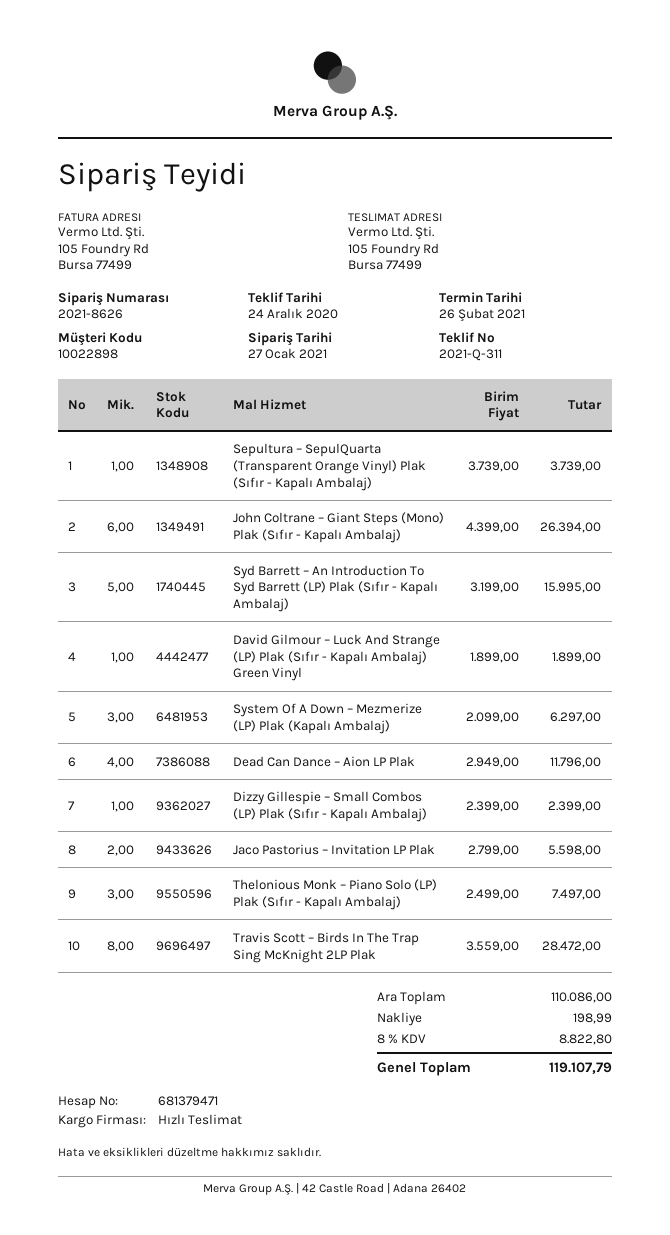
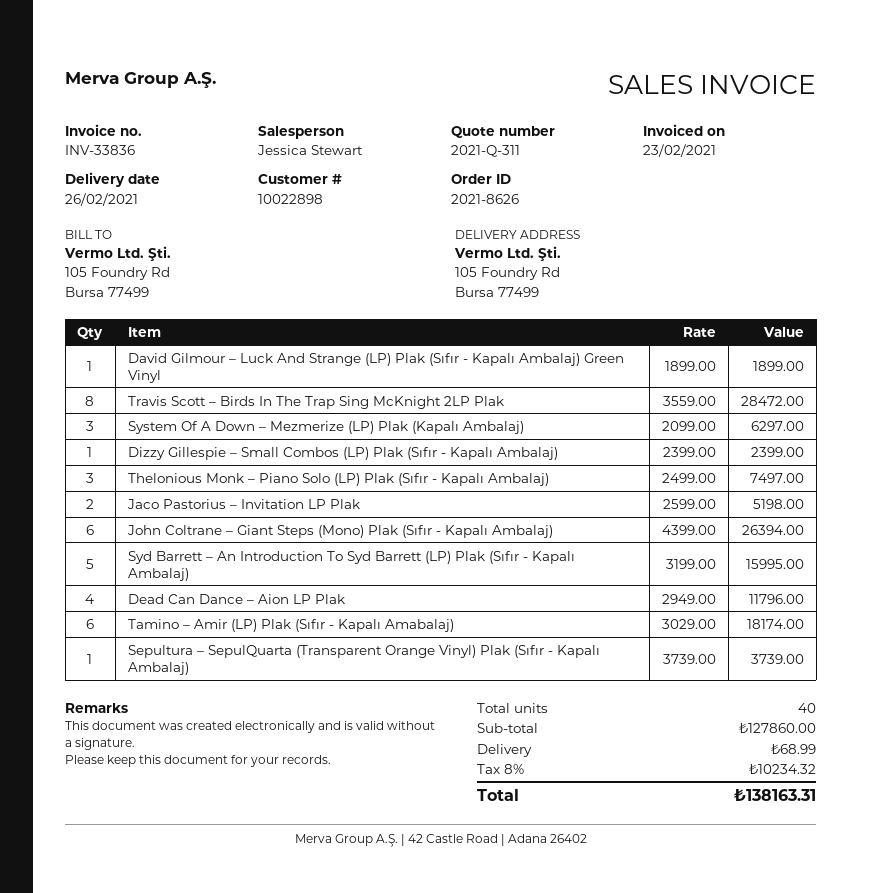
Jaco Pastorius – Invitation LP Plak: 2 x 2799.00 = 5598.00 -> 2 x 2599.00 = 5198.00
Tamino – Amir (LP) Plak (Sıfır - Kapalı Amabalaj): none -> 6 x 3029.00 = 18174.00
subtotal: 110086.00 -> 127860.00
shipping: 198.99 -> 68.99
tax: 8% = 8822.80 -> 8% = 10234.32
total: 119107.79 -> 138163.31

